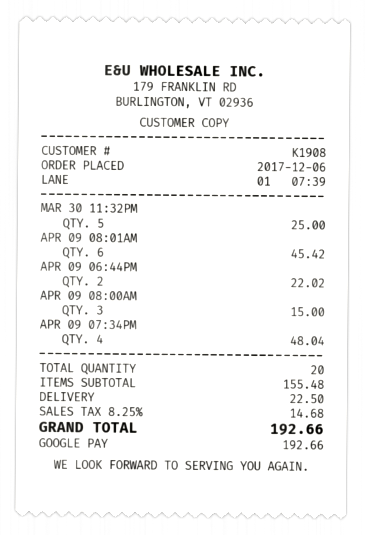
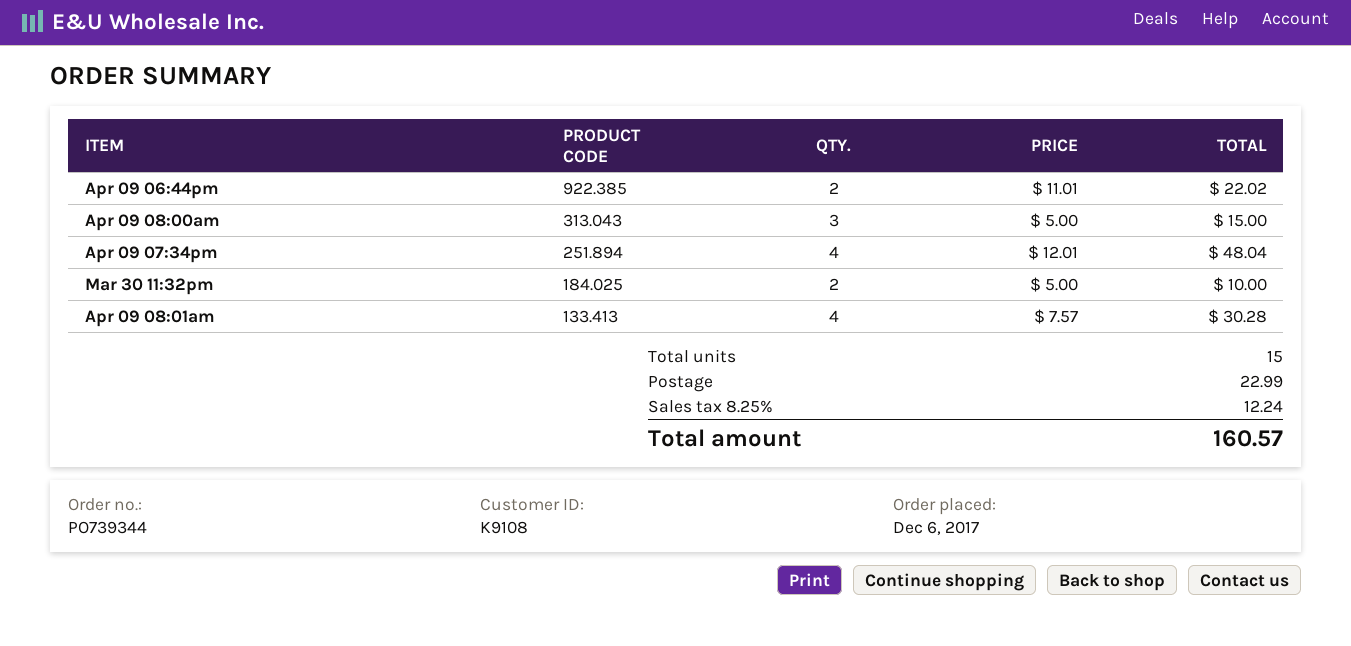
customer number: K1908 -> K9108
MAR 30 11:32PM: 5 for 25.00 -> 2 for 10.00
APR 09 08:01AM: 6 for 45.42 -> 4 for 30.28
total quantity: 20 -> 15
shipping: 22.50 -> 22.99
tax: 8.25% = 14.68 -> 8.25% = 12.24
total: 192.66 -> 160.57

